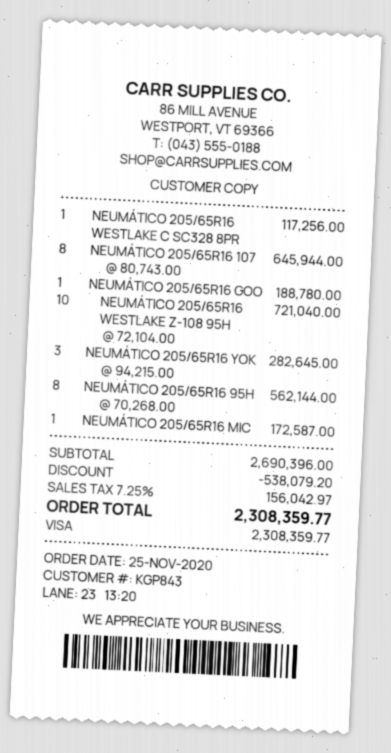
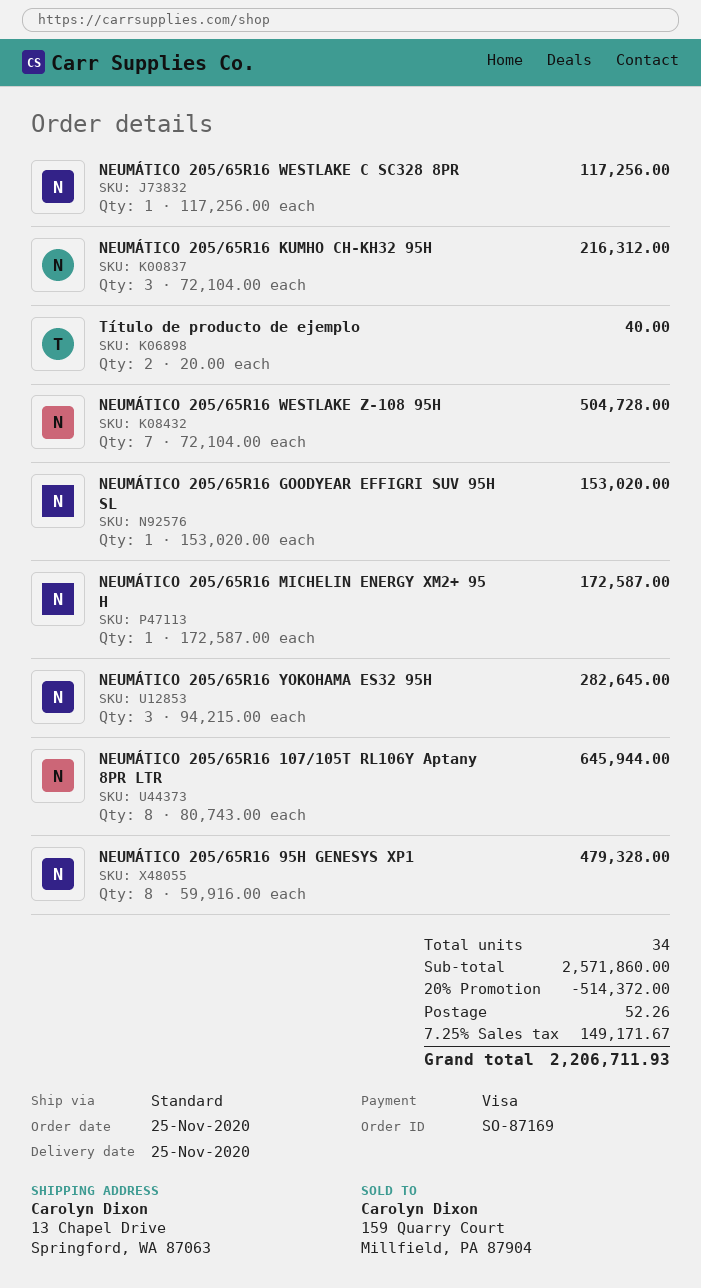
NEUMÁTICO 205/65R16 GOO: 1 x 188780.00 = 188780.00 -> 1 x 153020.00 = 153020.00
NEUMÁTICO 205/65R16 WESTLAKE Z-108 95H: 10 x 72104.00 = 721040.00 -> 7 x 72104.00 = 504728.00
NEUMÁTICO 205/65R16 95H: 8 x 70268.00 = 562144.00 -> 8 x 59916.00 = 479328.00
NEUMÁTICO 205/65R16 KUMHO CH-KH32 95H: none -> 3 x 72104.00 = 216312.00
Título de producto de ejemplo: none -> 2 x 20.00 = 40.00
subtotal: 2690396.00 -> 2571860.00
discount: 538079.20 -> 514372.00
shipping: none -> 52.26
tax: 7.25% = 156042.97 -> 7.25% = 149171.67
total: 2308359.77 -> 2206711.93

